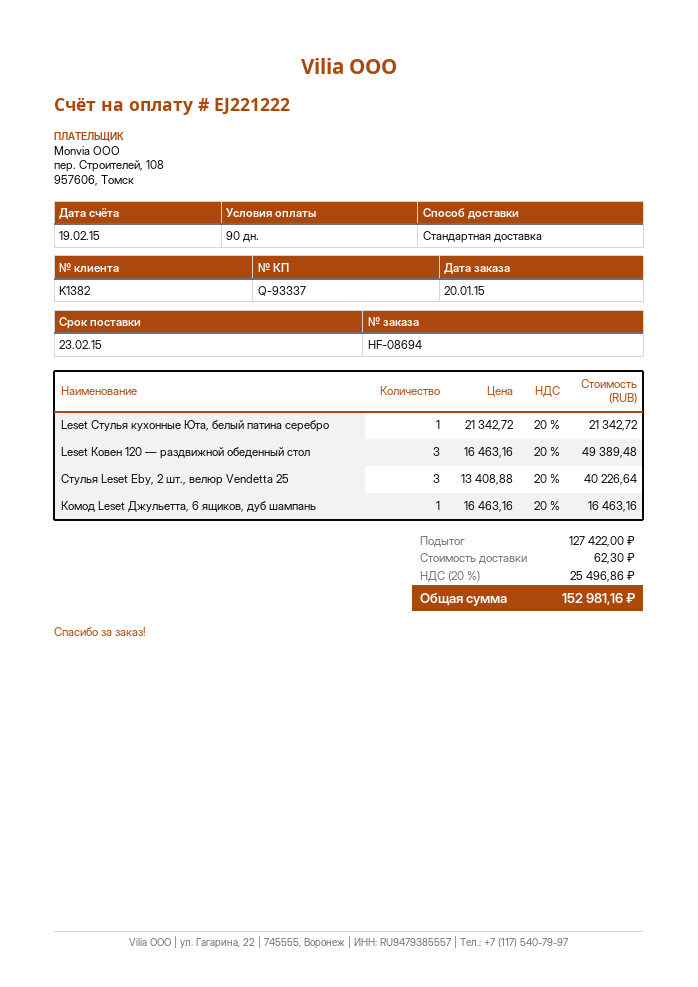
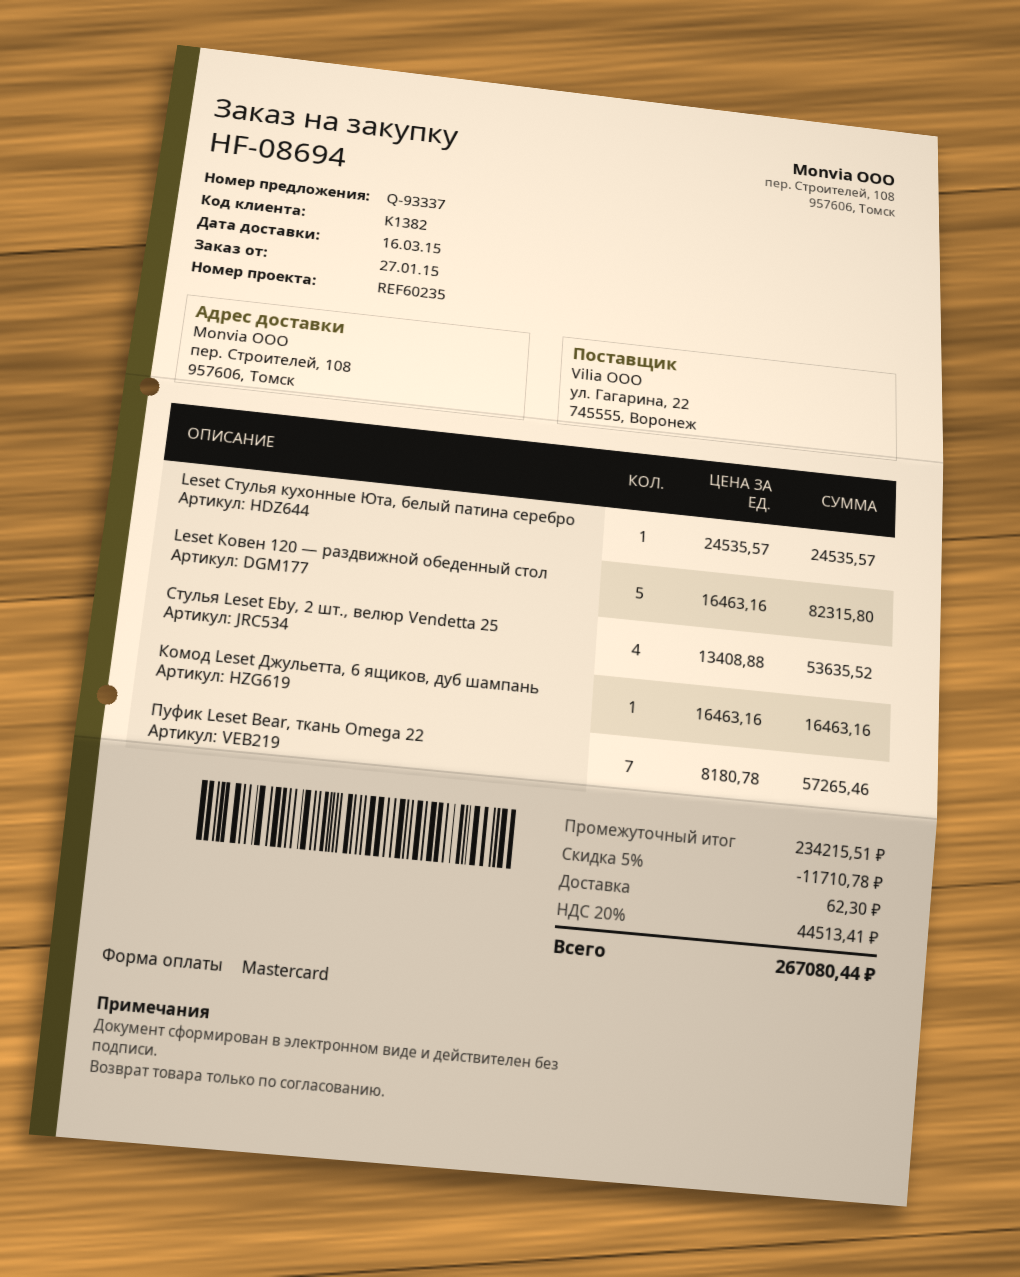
order date: 2015-01-20 -> 2015-01-27
delivery date: 2015-02-23 -> 2015-03-16
Leset Стулья кухонные Юта, белый патина серебро: 1 x 21342.72 = 21342.72 -> 1 x 24535.57 = 24535.57
Leset Ковен 120 — раздвижной обеденный стол: 3 x 16463.16 = 49389.48 -> 5 x 16463.16 = 82315.80
Стулья Leset Eby, 2 шт., велюр Vendetta 25: 3 x 13408.88 = 40226.64 -> 4 x 13408.88 = 53635.52
Пуфик Leset Bear, ткань Omega 22: none -> 7 x 8180.78 = 57265.46
subtotal: 127422.00 -> 234215.51
discount: none -> 5% = 11710.78
tax: 20% = 25496.86 -> 20% = 44513.41
total: 152981.16 -> 267080.44

